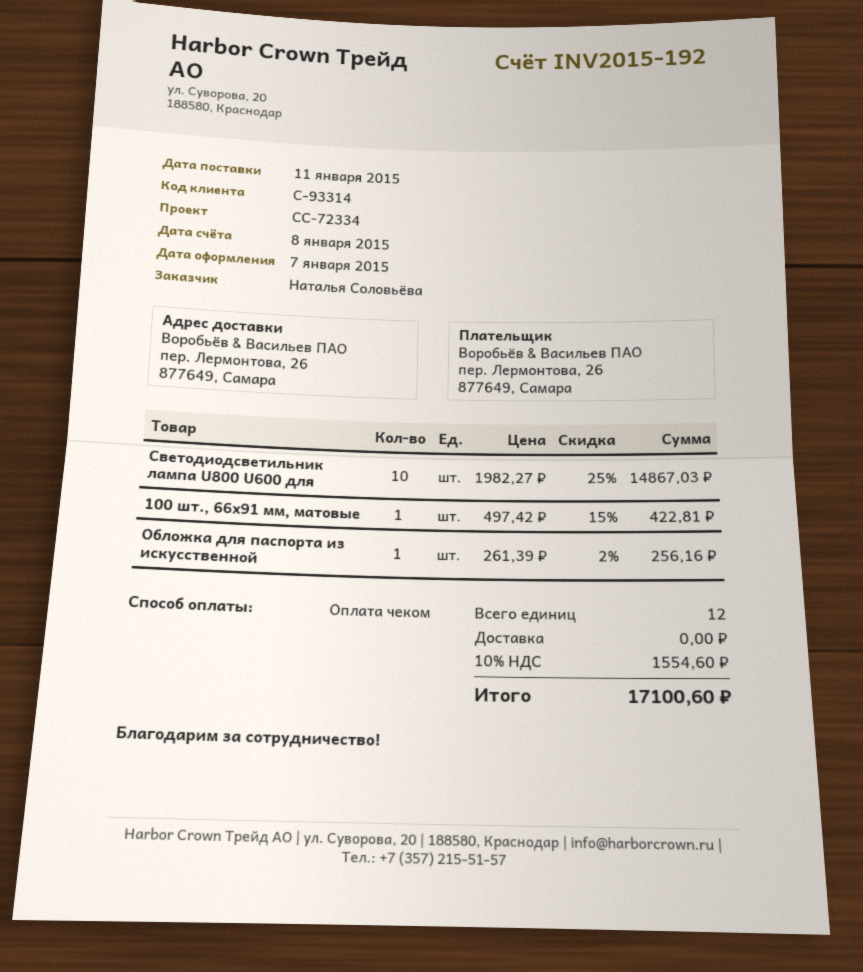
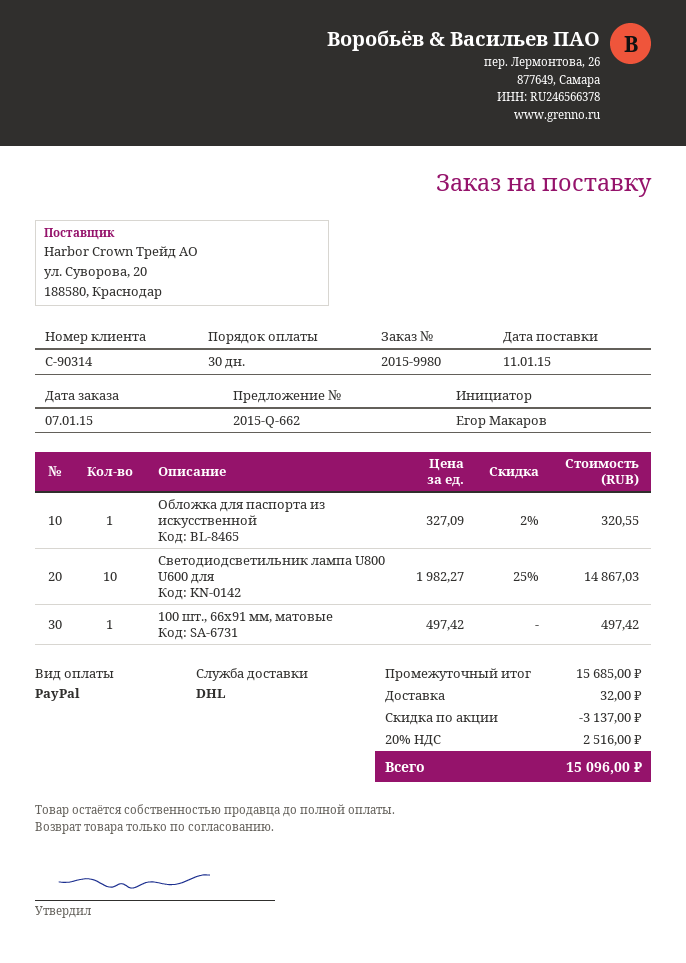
customer number: C-93314 -> C-90314
ordered by: Наталья Соловьёва -> Егор Макаров
payment method: cheque -> PayPal
100 шт., 66x91 мм, матовые: 1 x 497.42 - 15% = 422.81 -> 1 x 497.42 = 497.42
Обложка для паспорта из искусственной: 1 x 261.39 - 2% = 256.16 -> 1 x 327.09 - 2% = 320.55
discount: none -> 3137.00
shipping: 0.00 -> 32.00
tax: 10% = 1554.60 -> 20% = 2516.00
total: 17100.60 -> 15096.00

